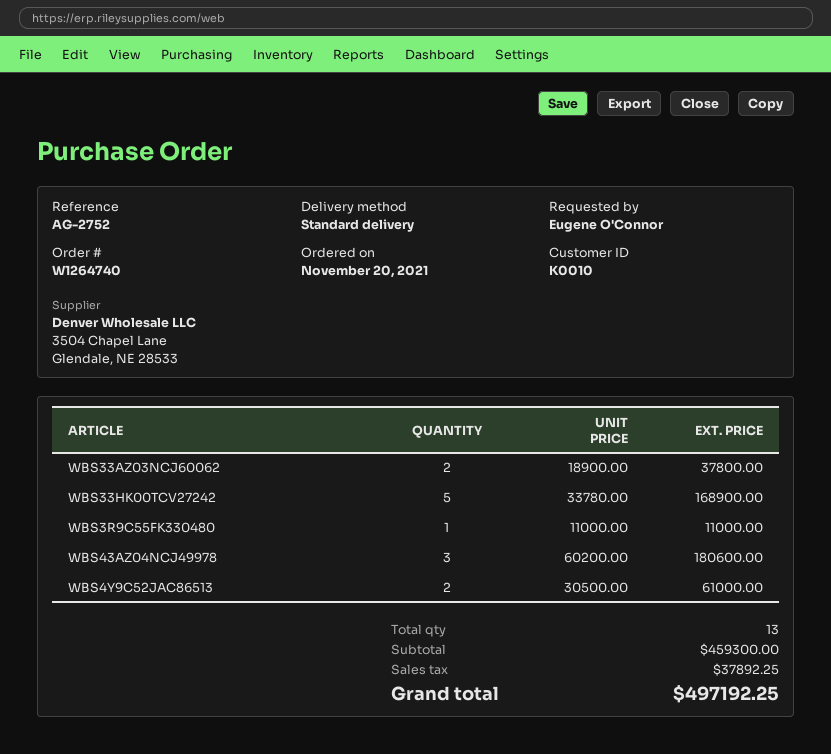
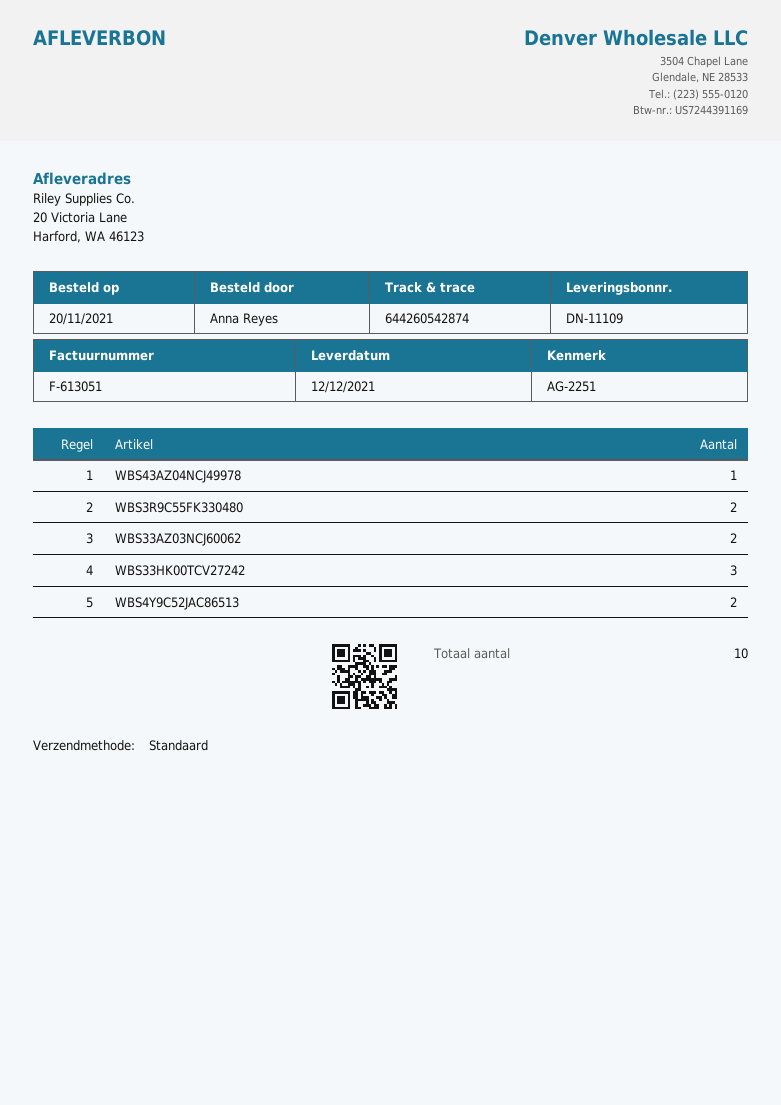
reference: AG-2752 -> AG-2251
ordered by: Eugene O'Connor -> Anna Reyes
WBS33HK00TCV27242: 5 -> 3
WBS3R9C55FK330480: 1 -> 2
WBS43AZ04NCJ49978: 3 -> 1
total quantity: 13 -> 10

